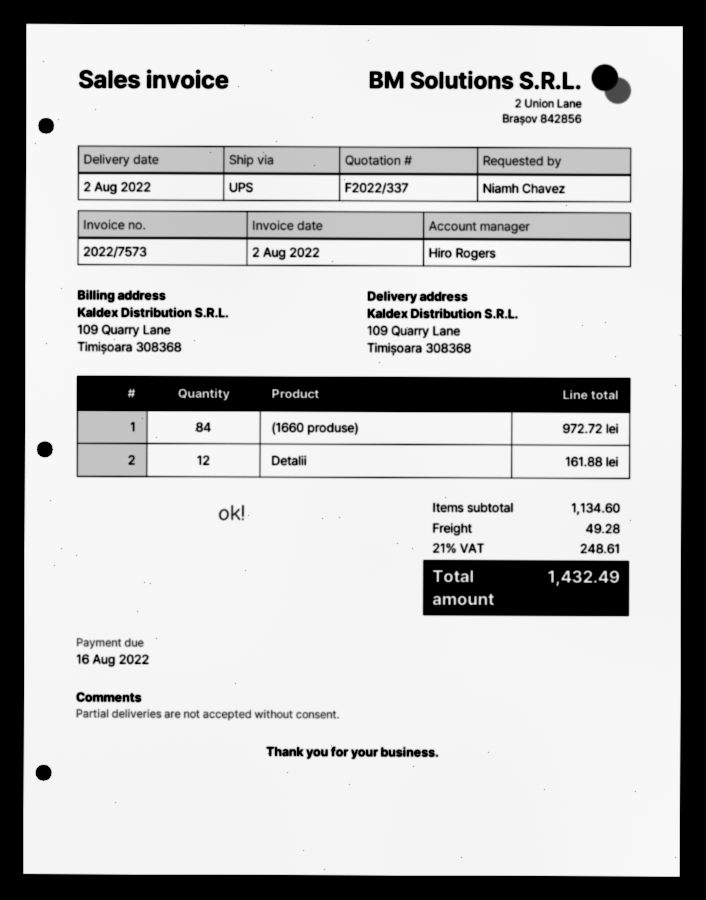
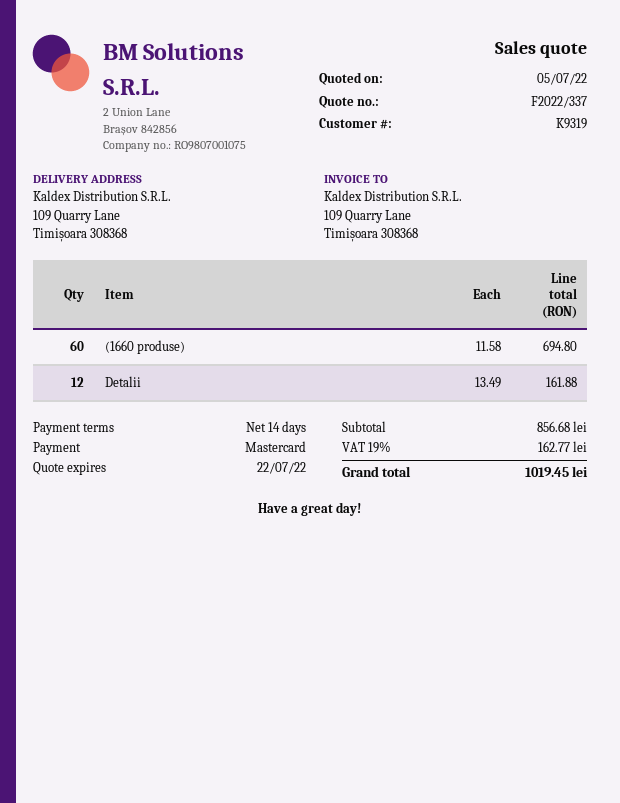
(1660 produse): 84 for 972.72 -> 60 for 694.80
subtotal: 1134.60 -> 856.68
shipping: 49.28 -> none
tax: 21% = 248.61 -> 19% = 162.77
total: 1432.49 -> 1019.45

